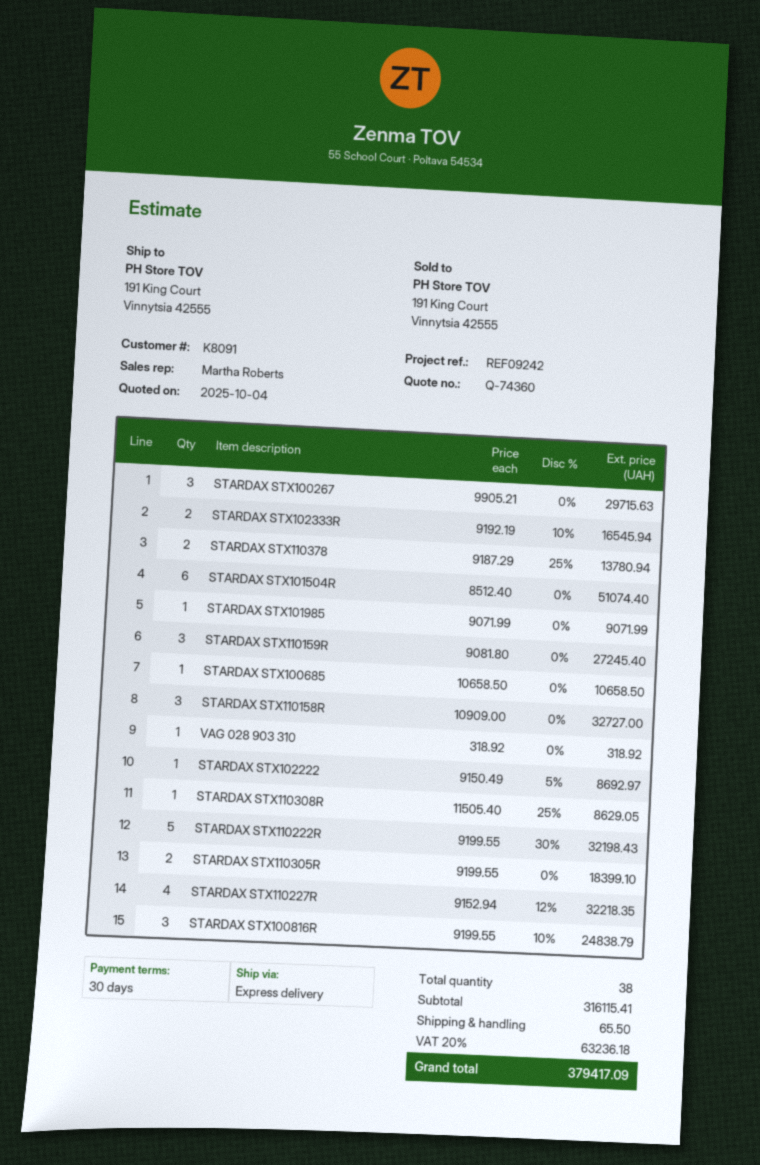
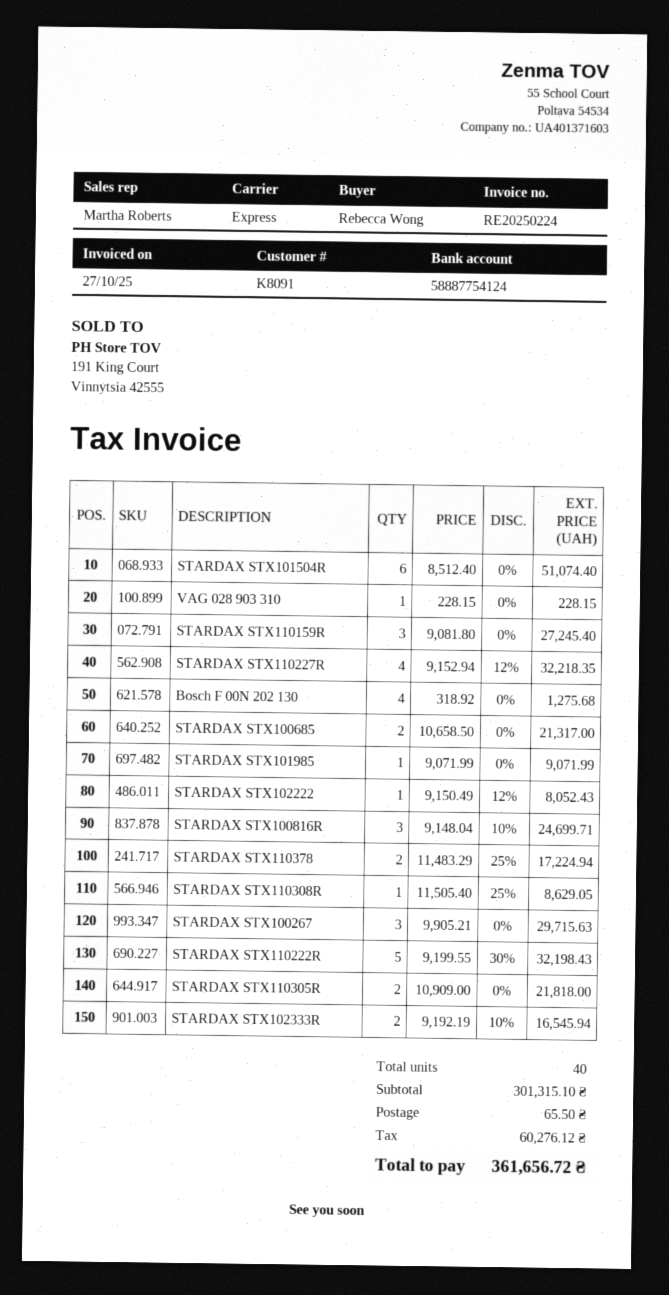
STARDAX STX110378: 2 x 9187.29 - 25% = 13780.94 -> 2 x 11483.29 - 25% = 17224.94
STARDAX STX100685: 1 x 10658.50 = 10658.50 -> 2 x 10658.50 = 21317.00
STARDAX STX110158R: 3 x 10909.00 = 32727.00 -> none
VAG 028 903 310: 1 x 318.92 = 318.92 -> 1 x 228.15 = 228.15
STARDAX STX102222: 1 x 9150.49 - 5% = 8692.97 -> 1 x 9150.49 - 12% = 8052.43
STARDAX STX110305R: 2 x 9199.55 = 18399.10 -> 2 x 10909.00 = 21818.00
STARDAX STX100816R: 3 x 9199.55 - 10% = 24838.79 -> 3 x 9148.04 - 10% = 24699.71
Bosch F 00N 202 130: none -> 4 x 318.92 = 1275.68
total quantity: 38 -> 40
subtotal: 316115.41 -> 301315.10
tax: 63236.18 -> 60276.12
total: 379417.09 -> 361656.72

